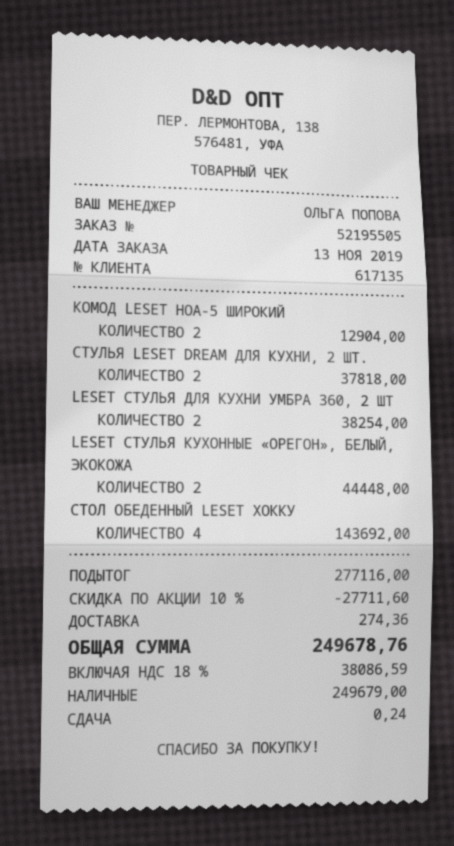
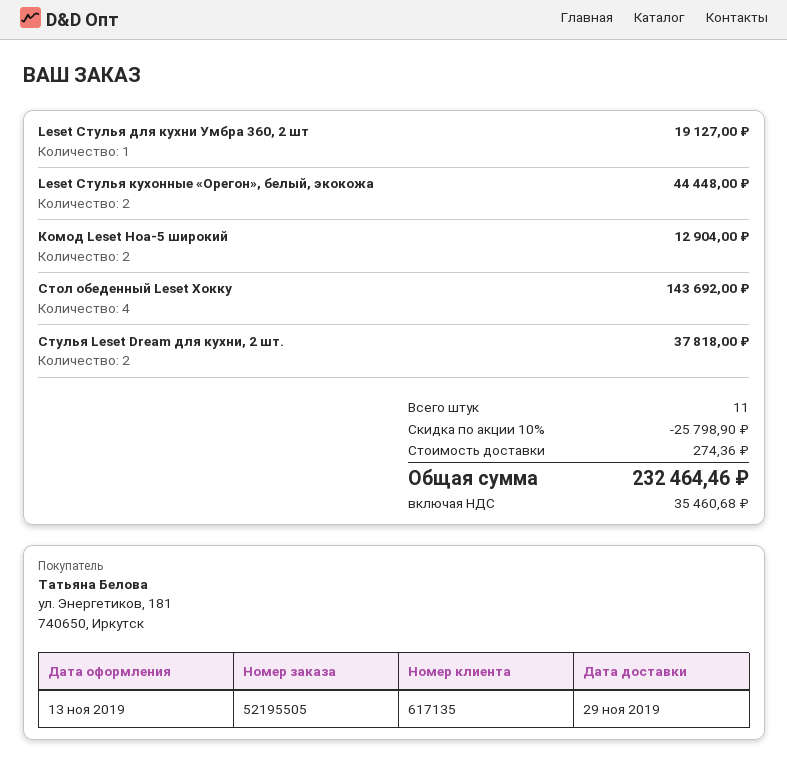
LESET СТУЛЬЯ ДЛЯ КУХНИ УМБРА 360, 2 ШТ: 2 for 38254.00 -> 1 for 19127.00
discount: 10% = 27711.60 -> 10% = 25798.90
tax: 38086.59 -> 35460.68
total: 249678.76 -> 232464.46

